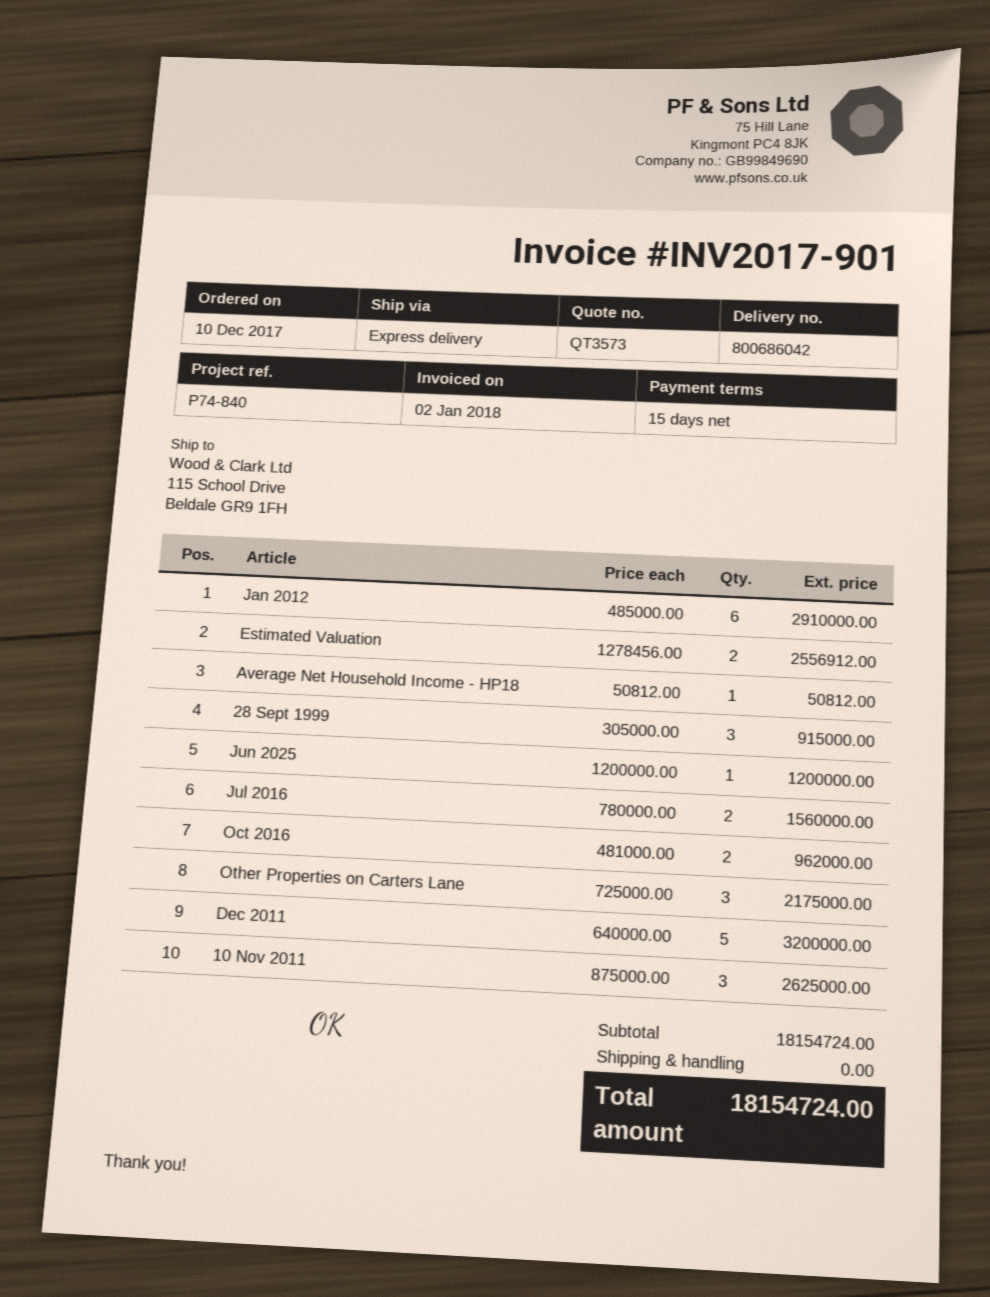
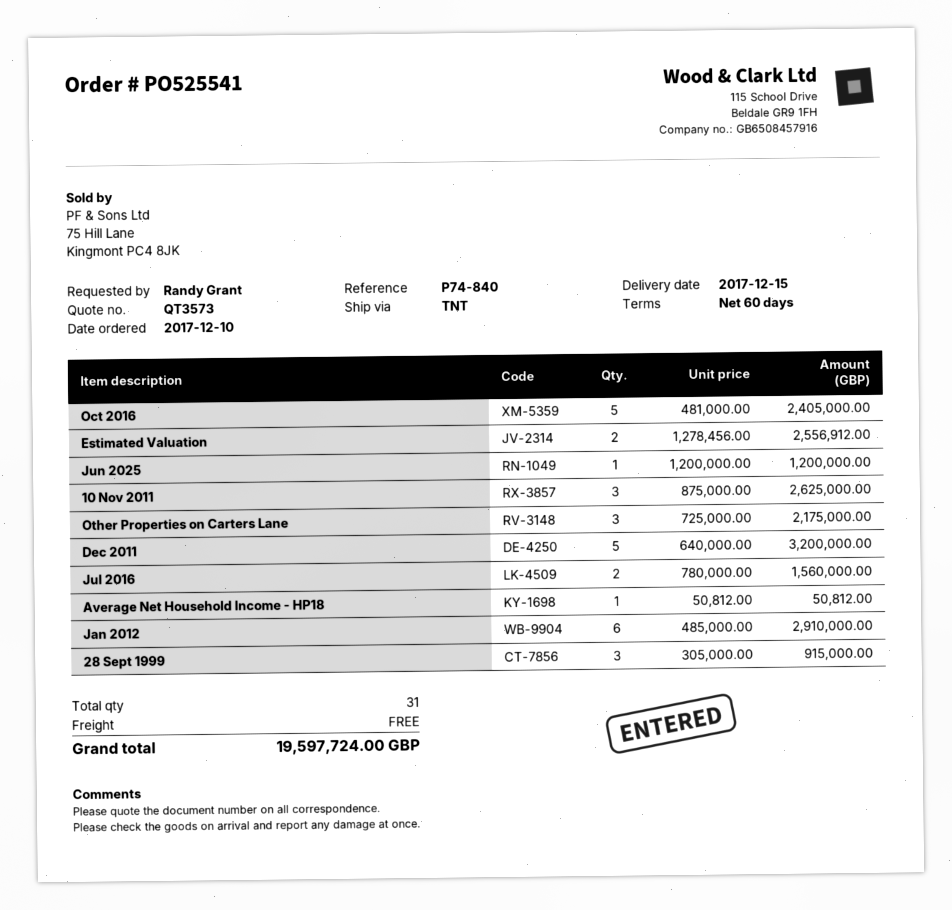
payment terms: 15 days -> 60 days
shipping method: express -> TNT
Oct 2016: 2 x 481000.00 = 962000.00 -> 5 x 481000.00 = 2405000.00
total: 18154724.00 -> 19597724.00

